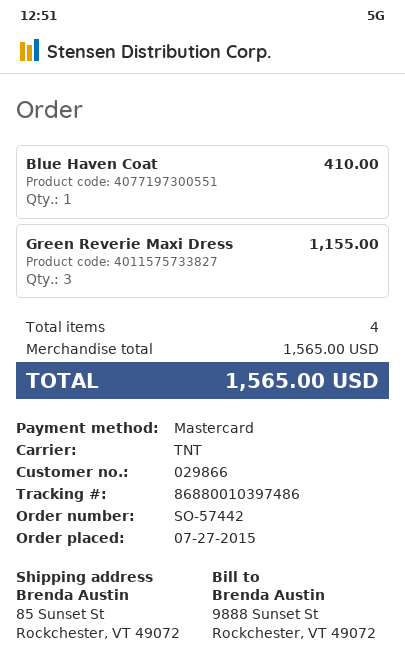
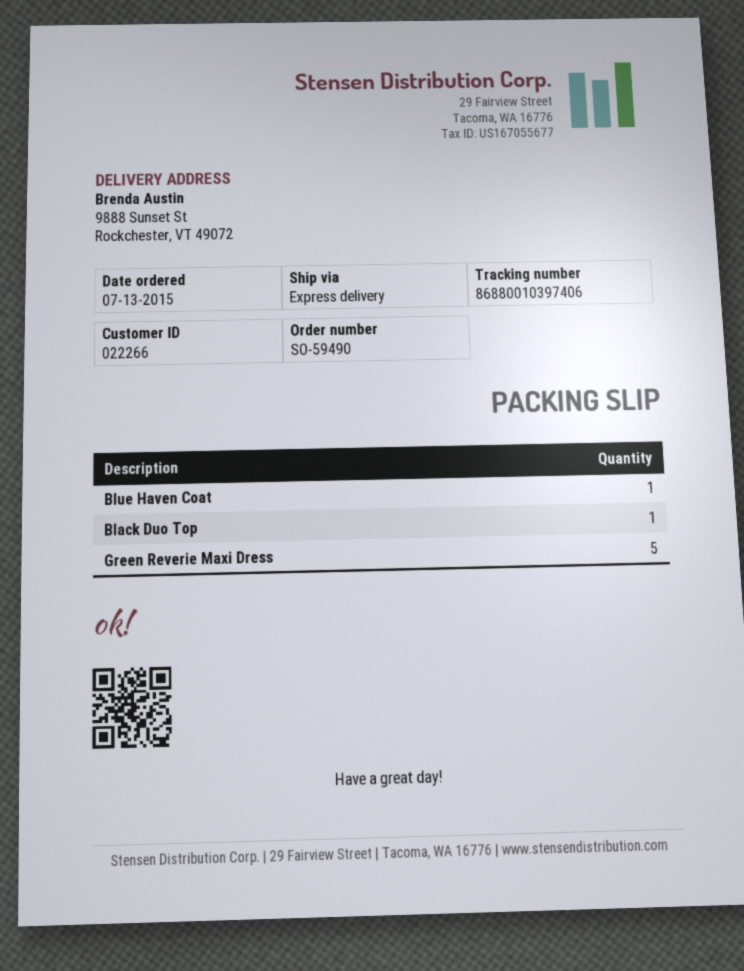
order number: SO-57442 -> SO-59490
order date: 2015-07-27 -> 2015-07-13
customer number: 029866 -> 022266
shipping method: TNT -> express
tracking number: 86880010397486 -> 86880010397406
ship to: 85 Sunset St, Rockchester, VT 49072 -> 9888 Sunset St, Rockchester, VT 49072
Green Reverie Maxi Dress: 3 -> 5
Black Duo Top: none -> 1

